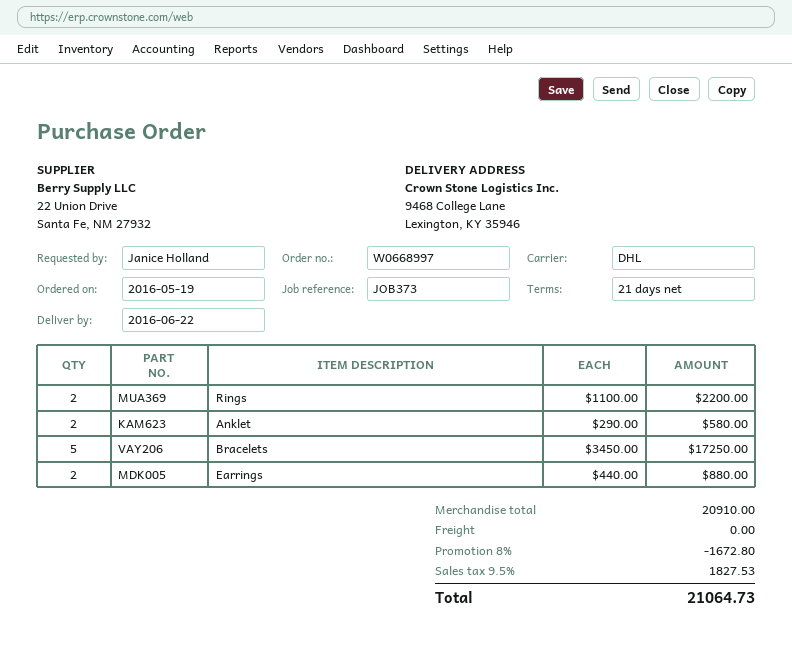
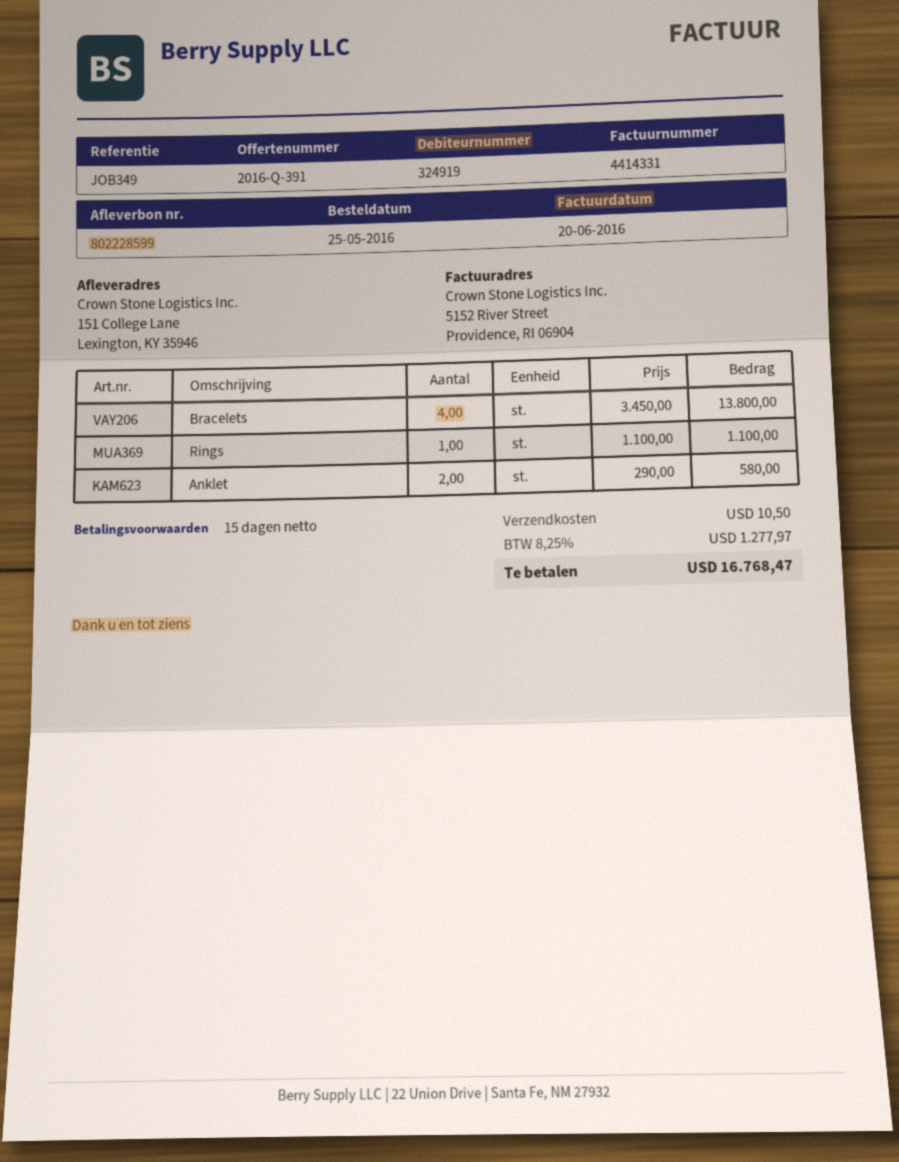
order date: 2016-05-19 -> 2016-05-25
payment terms: 21 days -> 15 days
reference: JOB373 -> JOB349
ship to: 9468 College Lane, Lexington, KY 35946 -> 151 College Lane, Lexington, KY 35946
Rings: 2 x 1100.00 = 2200.00 -> 1 x 1100.00 = 1100.00
Bracelets: 5 x 3450.00 = 17250.00 -> 4 x 3450.00 = 13800.00
Earrings: 2 x 440.00 = 880.00 -> none
discount: 8% = 1672.80 -> none
shipping: 0.00 -> 10.50
tax: 9.5% = 1827.53 -> 8.25% = 1277.97
total: 21064.73 -> 16768.47

